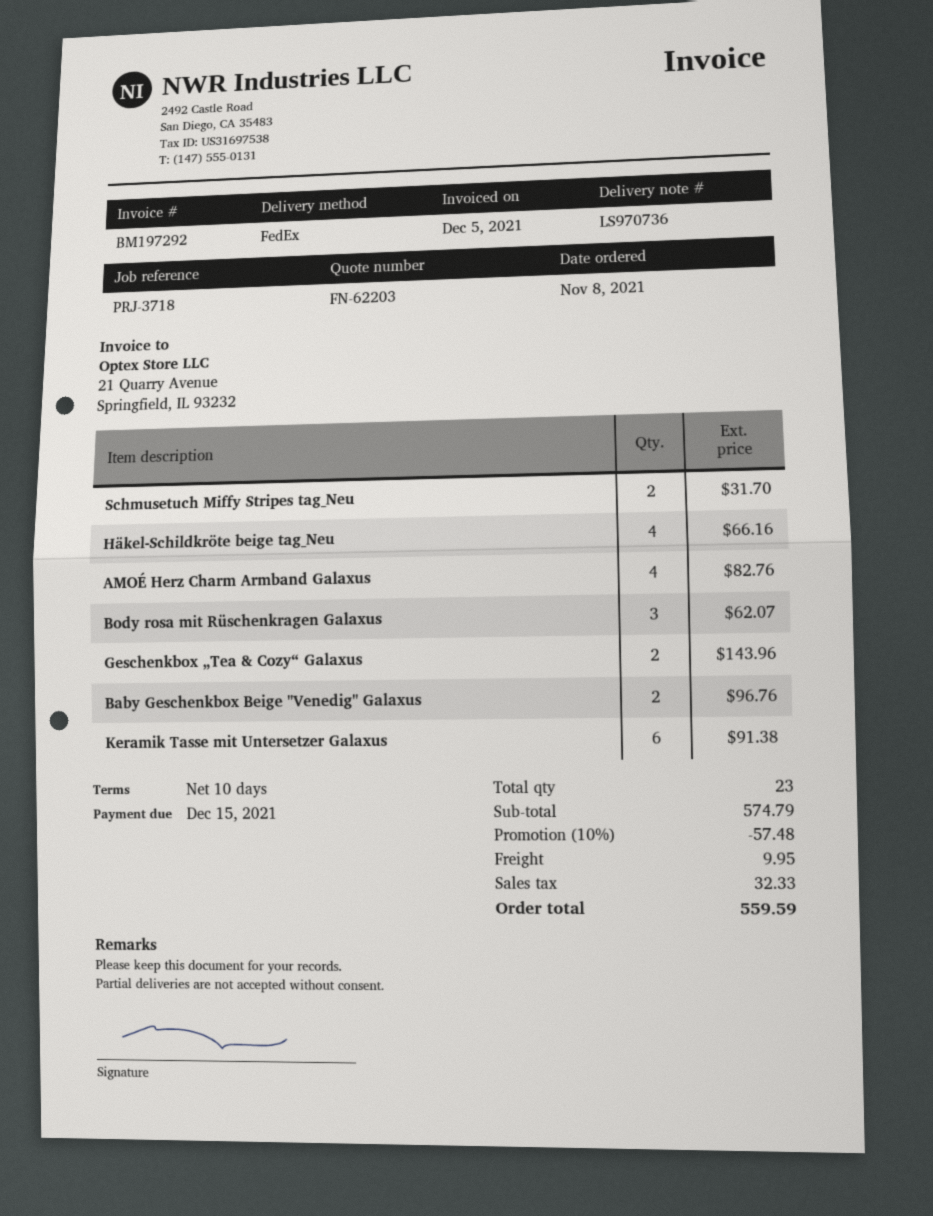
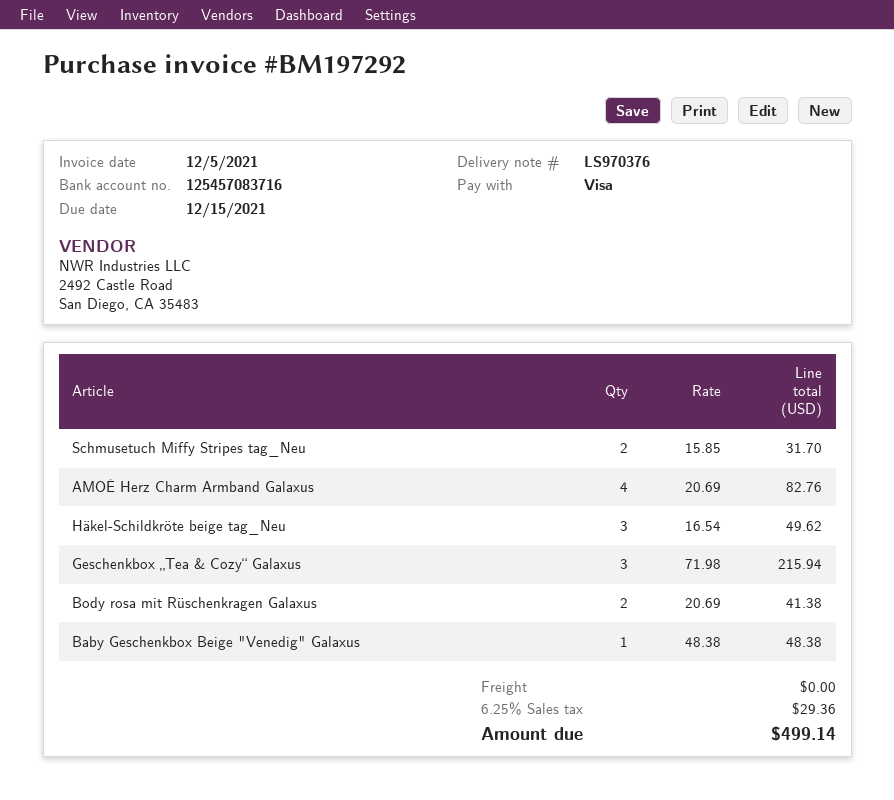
delivery note number: LS970736 -> LS970376
Häkel-Schildkröte beige tag_Neu: 4 for 66.16 -> 3 for 49.62
Body rosa mit Rüschenkragen Galaxus: 3 for 62.07 -> 2 for 41.38
Geschenkbox „Tea & Cozy“ Galaxus: 2 for 143.96 -> 3 for 215.94
Baby Geschenkbox Beige "Venedig" Galaxus: 2 for 96.76 -> 1 for 48.38
Keramik Tasse mit Untersetzer Galaxus: 6 for 91.38 -> none
discount: 10% = 57.48 -> none
shipping: 9.95 -> 0.00
tax: 32.33 -> 29.36
total: 559.59 -> 499.14

